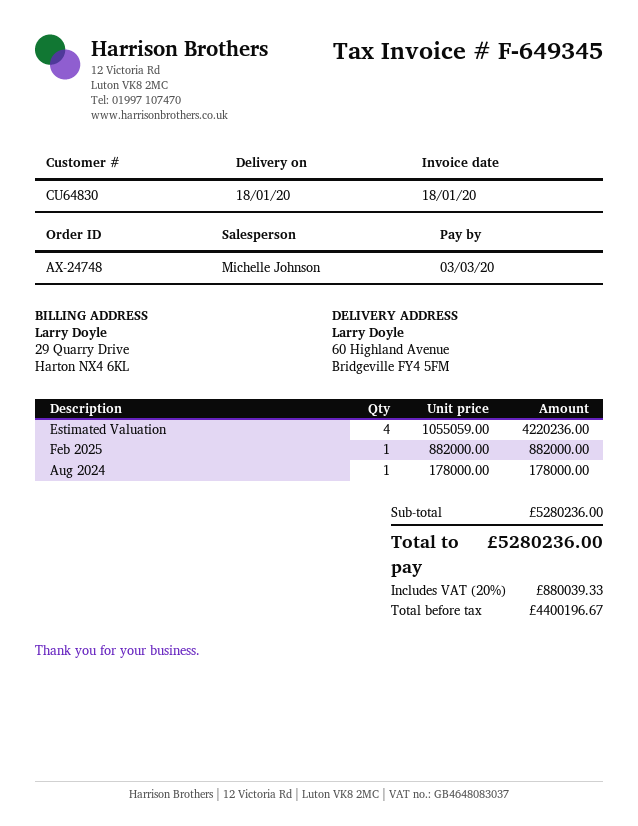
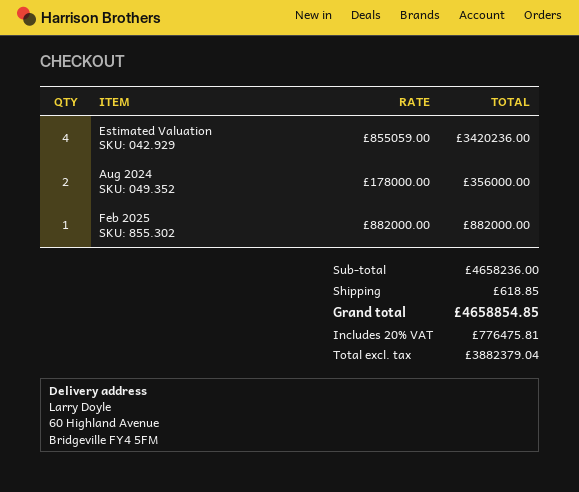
Estimated Valuation: 4 x 1055059.00 = 4220236.00 -> 4 x 855059.00 = 3420236.00
Aug 2024: 1 x 178000.00 = 178000.00 -> 2 x 178000.00 = 356000.00
subtotal: 5280236.00 -> 4658236.00
shipping: none -> 618.85
net: 4400196.67 -> 3882379.04
tax: 20% = 880039.33 -> 20% = 776475.81
total: 5280236.00 -> 4658854.85

